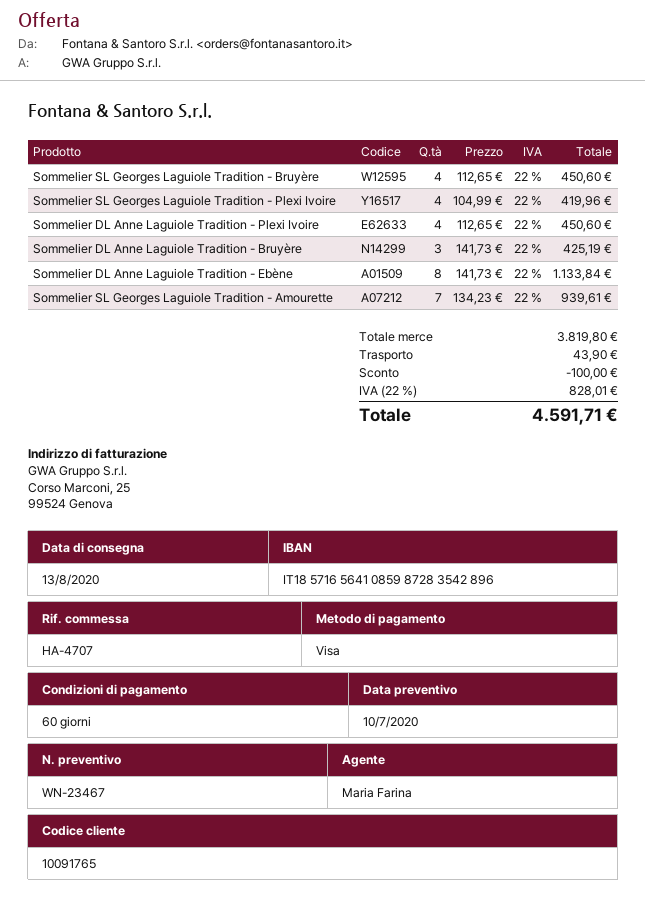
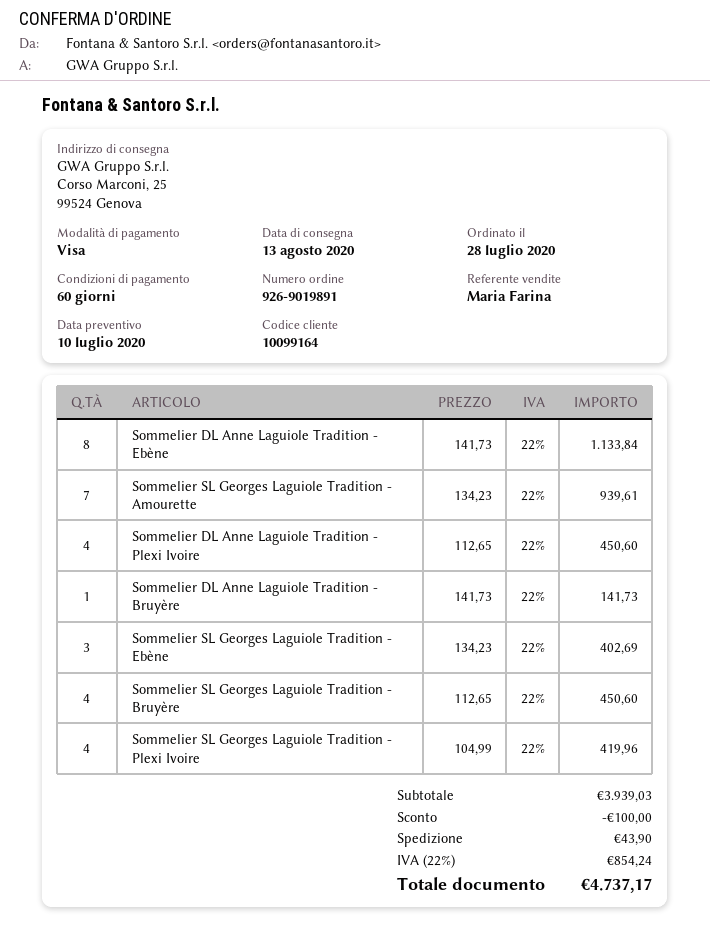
customer number: 10091765 -> 10099164
Sommelier DL Anne Laguiole Tradition - Bruyère: 3 x 141.73 = 425.19 -> 1 x 141.73 = 141.73
Sommelier SL Georges Laguiole Tradition - Ebène: none -> 3 x 134.23 = 402.69
subtotal: 3819.80 -> 3939.03
tax: 22% = 828.01 -> 22% = 854.24
total: 4591.71 -> 4737.17

